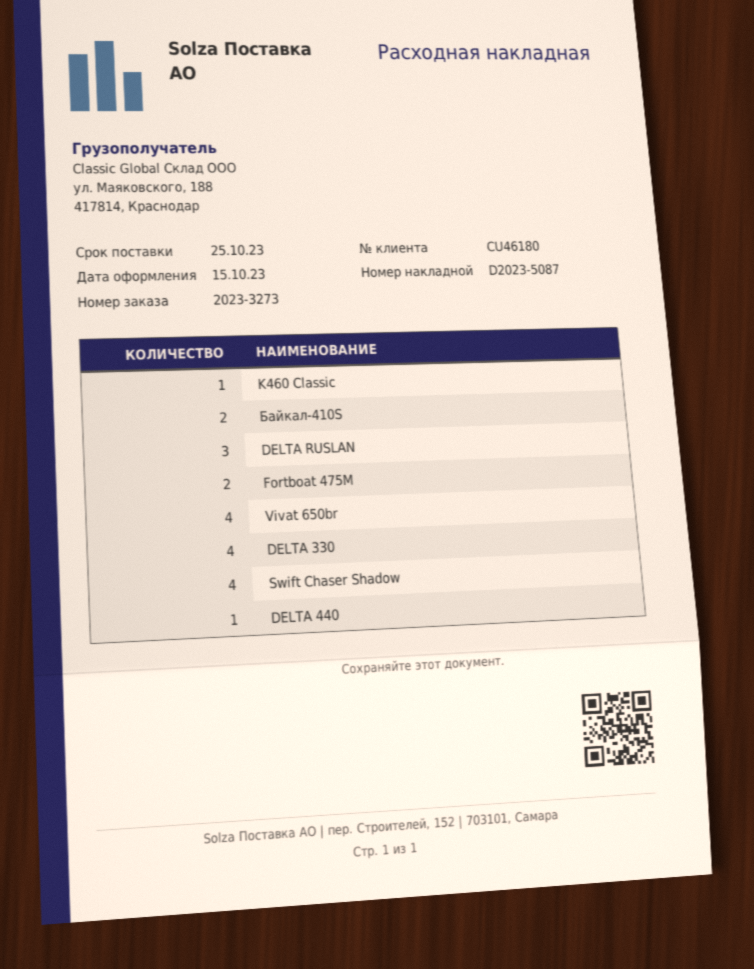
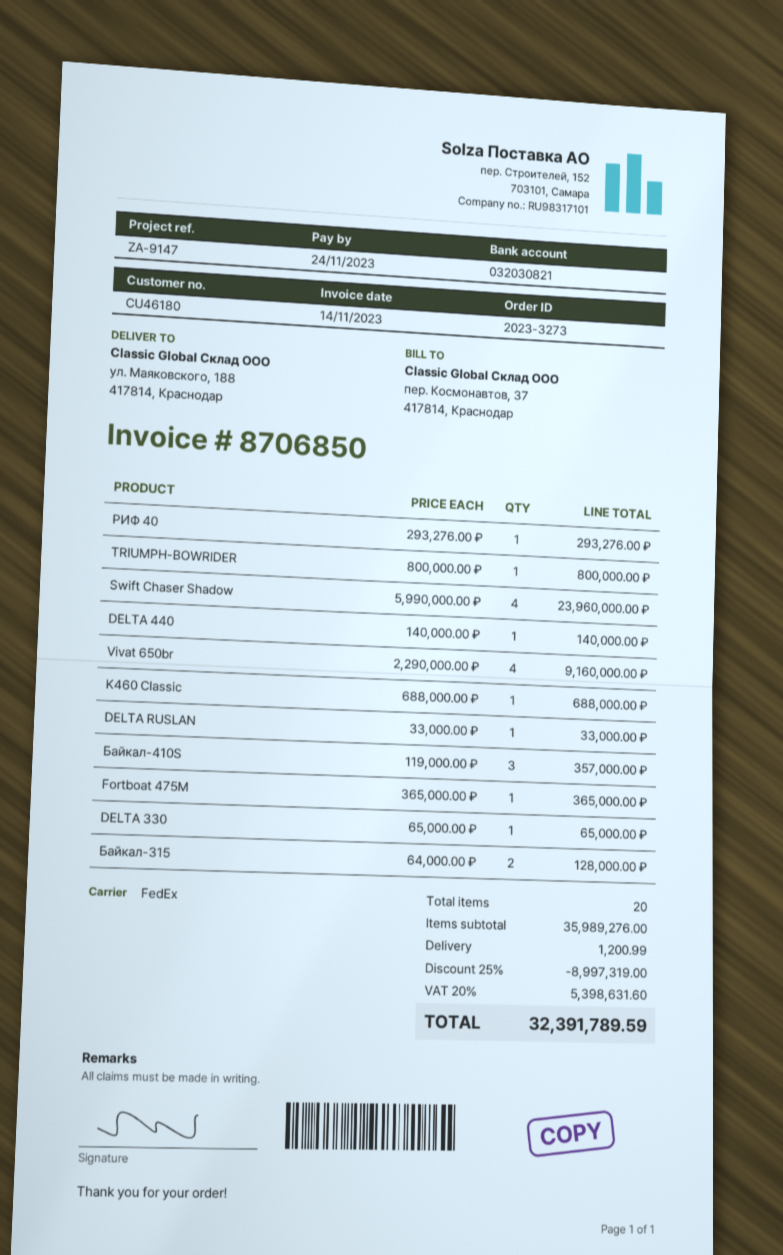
Байкал-410S: 2 -> 3
DELTA RUSLAN: 3 -> 1
Fortboat 475M: 2 -> 1
DELTA 330: 4 -> 1
РИФ 40: none -> 1
TRIUMPH-BOWRIDER: none -> 1
Байкал-315: none -> 2

